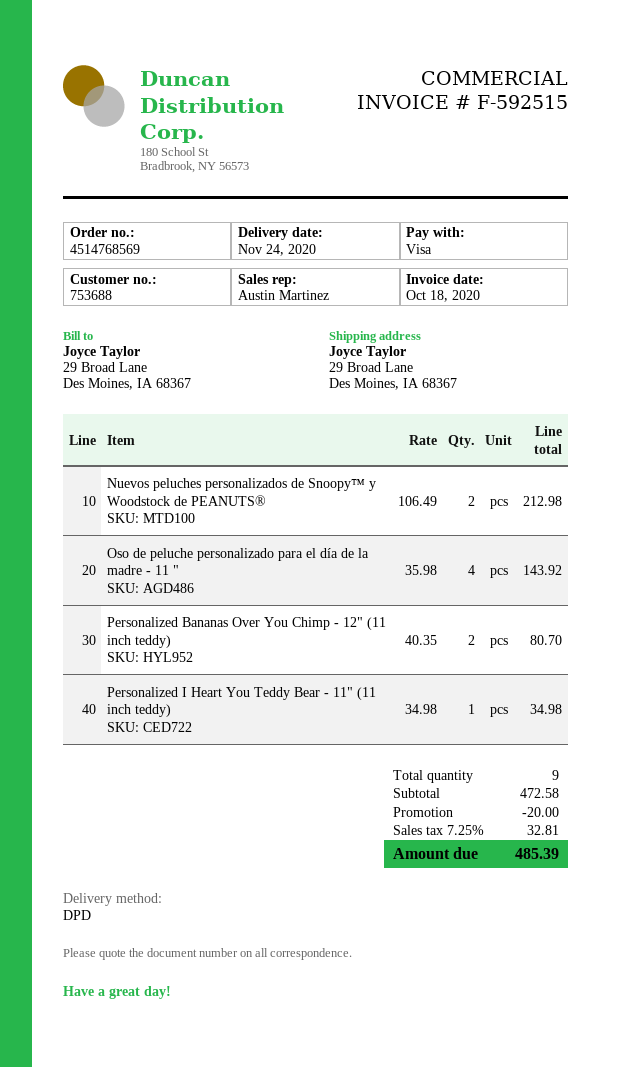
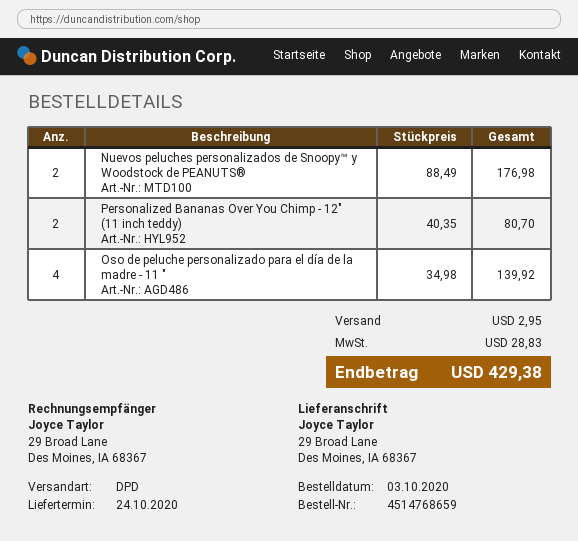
order number: 4514768569 -> 4514768659
delivery date: 2020-11-24 -> 2020-10-24
Nuevos peluches personalizados de Snoopy™ y Woodstock de PEANUTS®: 2 x 106.49 = 212.98 -> 2 x 88.49 = 176.98
Oso de peluche personalizado para el día de la madre - 11 ": 4 x 35.98 = 143.92 -> 4 x 34.98 = 139.92
Personalized I Heart You Teddy Bear - 11" (11 inch teddy): 1 x 34.98 = 34.98 -> none
discount: 20.00 -> none
shipping: none -> 2.95
tax: 32.81 -> 28.83
total: 485.39 -> 429.38

